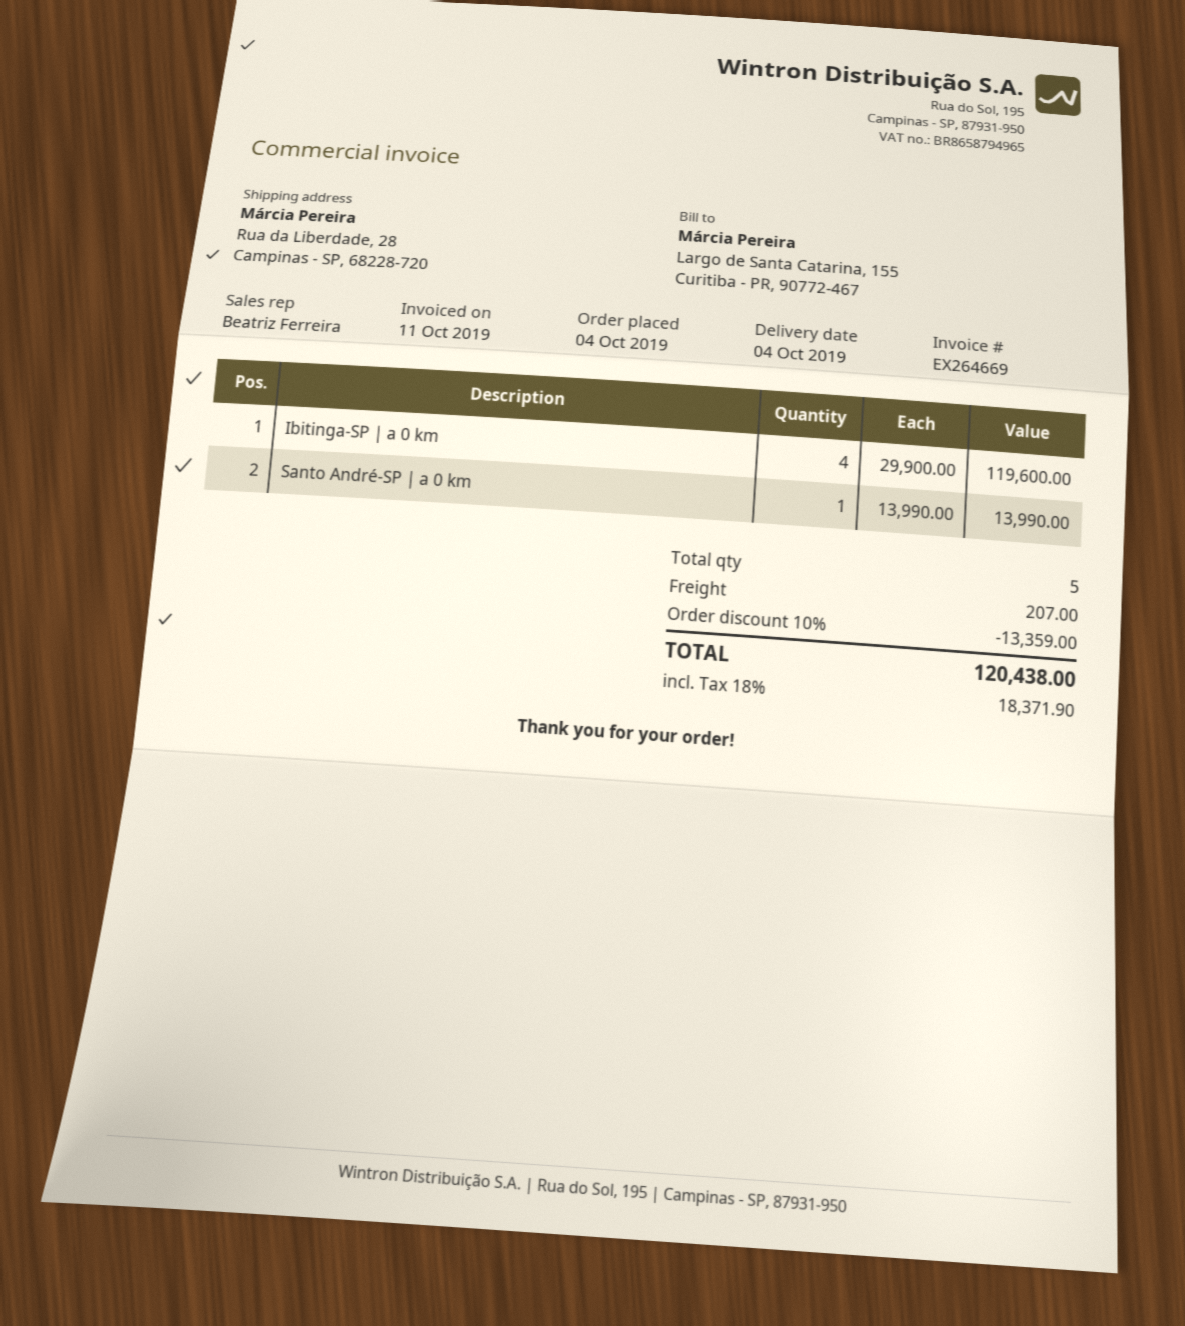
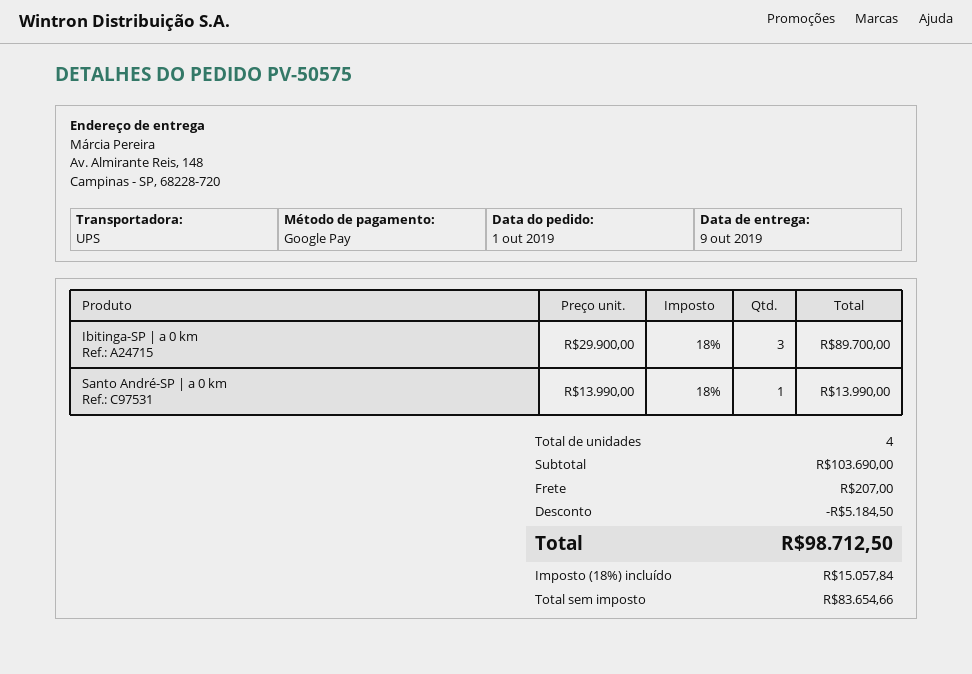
order date: 2019-10-04 -> 2019-10-01
delivery date: 2019-10-04 -> 2019-10-09
ship to: Rua da Liberdade, 28, Campinas - SP, 68228-720 -> Av. Almirante Reis, 148, Campinas - SP, 68228-720
Ibitinga-SP | a 0 km: 4 x 29900.00 = 119600.00 -> 3 x 29900.00 = 89700.00
total quantity: 5 -> 4
discount: 13359.00 -> 5184.50
tax: 18% = 18371.90 -> 18% = 15057.84
total: 120438.00 -> 98712.50

